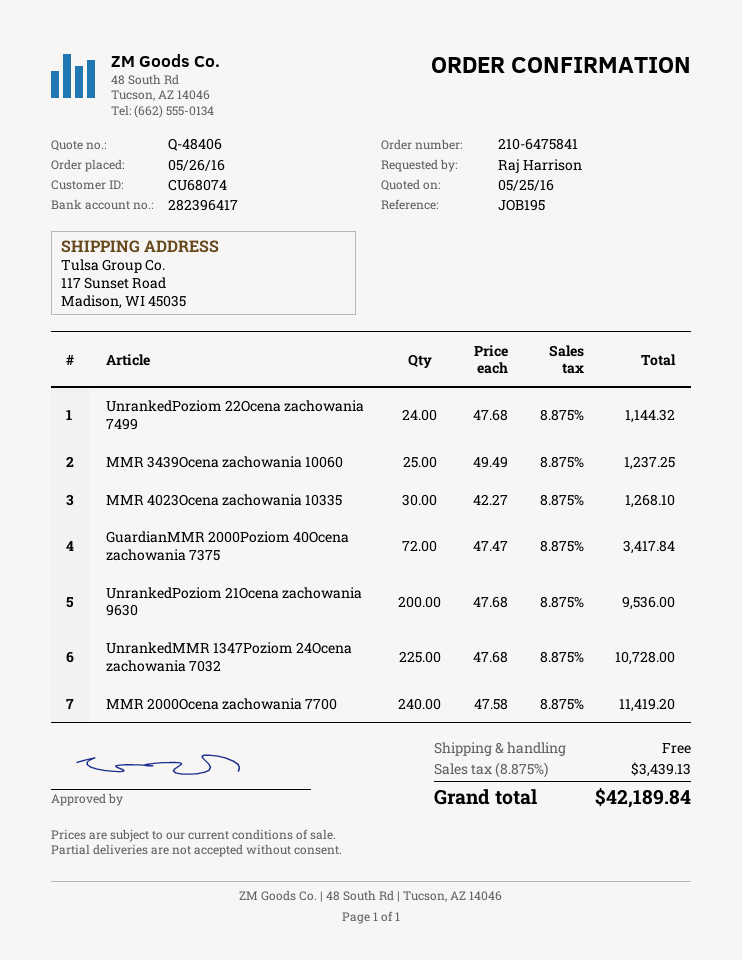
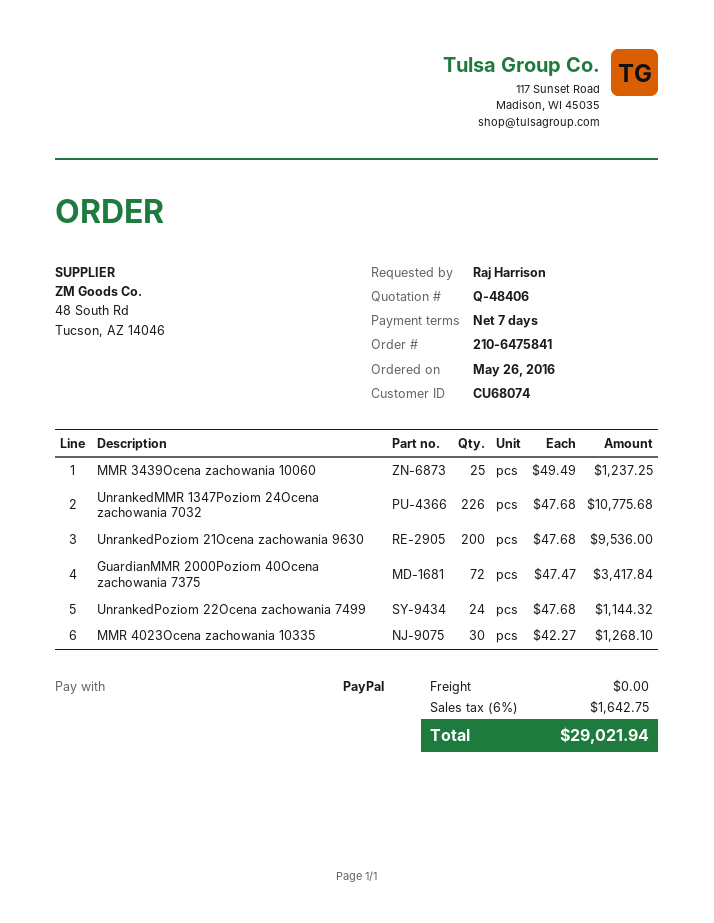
UnrankedMMR 1347Poziom 24Ocena zachowania 7032: 225 x 47.68 = 10728.00 -> 226 x 47.68 = 10775.68
MMR 2000Ocena zachowania 7700: 240 x 47.58 = 11419.20 -> none
tax: 8.875% = 3439.13 -> 6% = 1642.75
total: 42189.84 -> 29021.94

